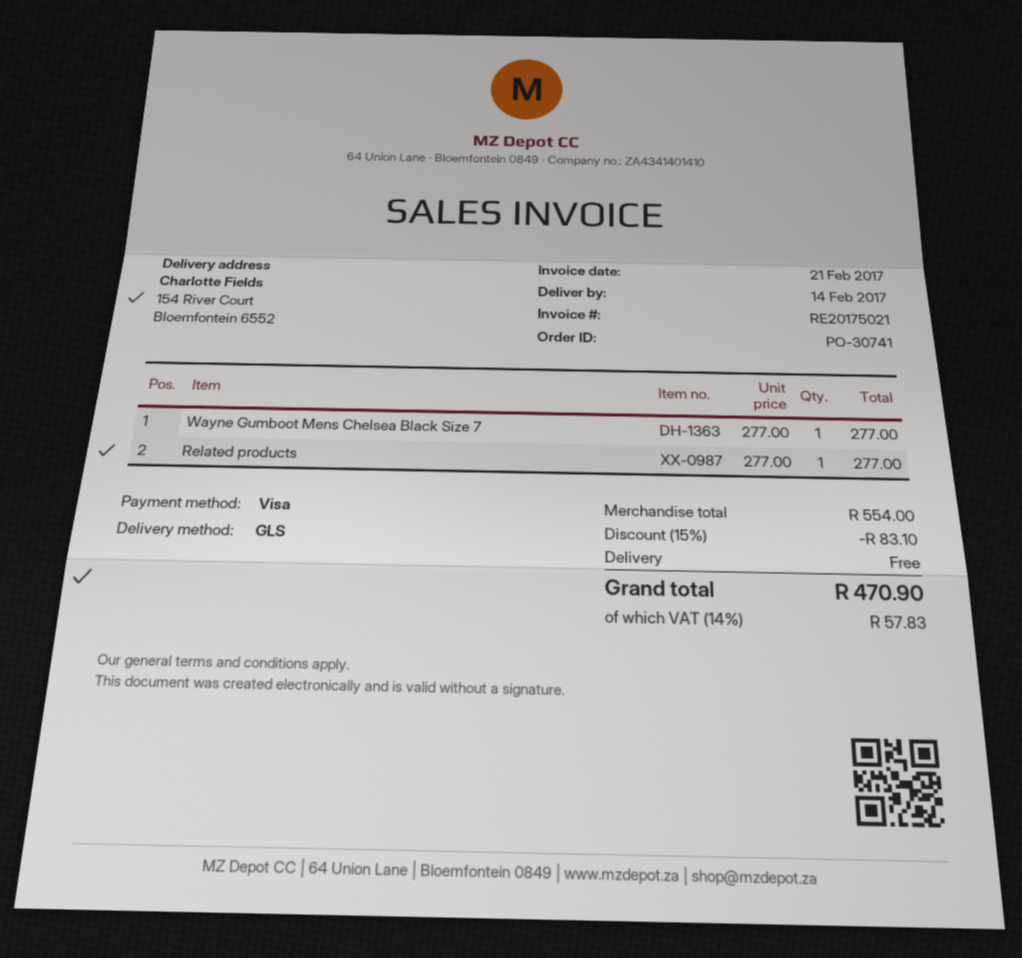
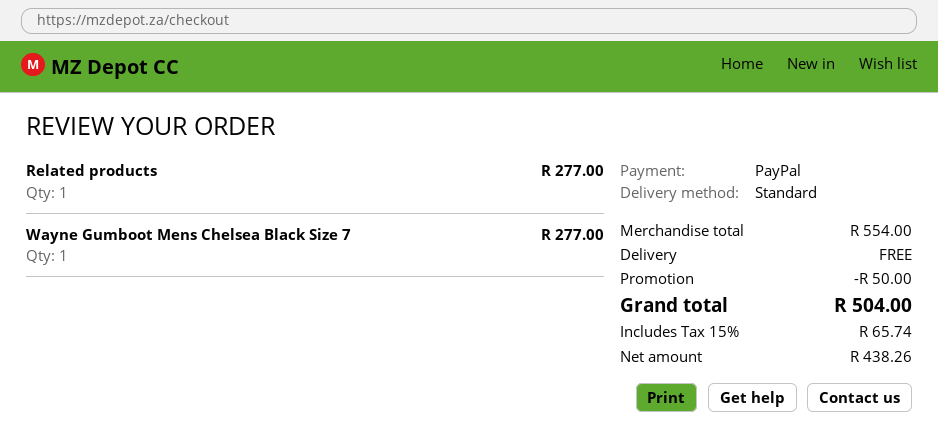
payment method: Visa -> PayPal
shipping method: GLS -> standard
discount: 83.10 -> 50.00
tax: 14% = 57.83 -> 15% = 65.74
total: 470.90 -> 504.00

